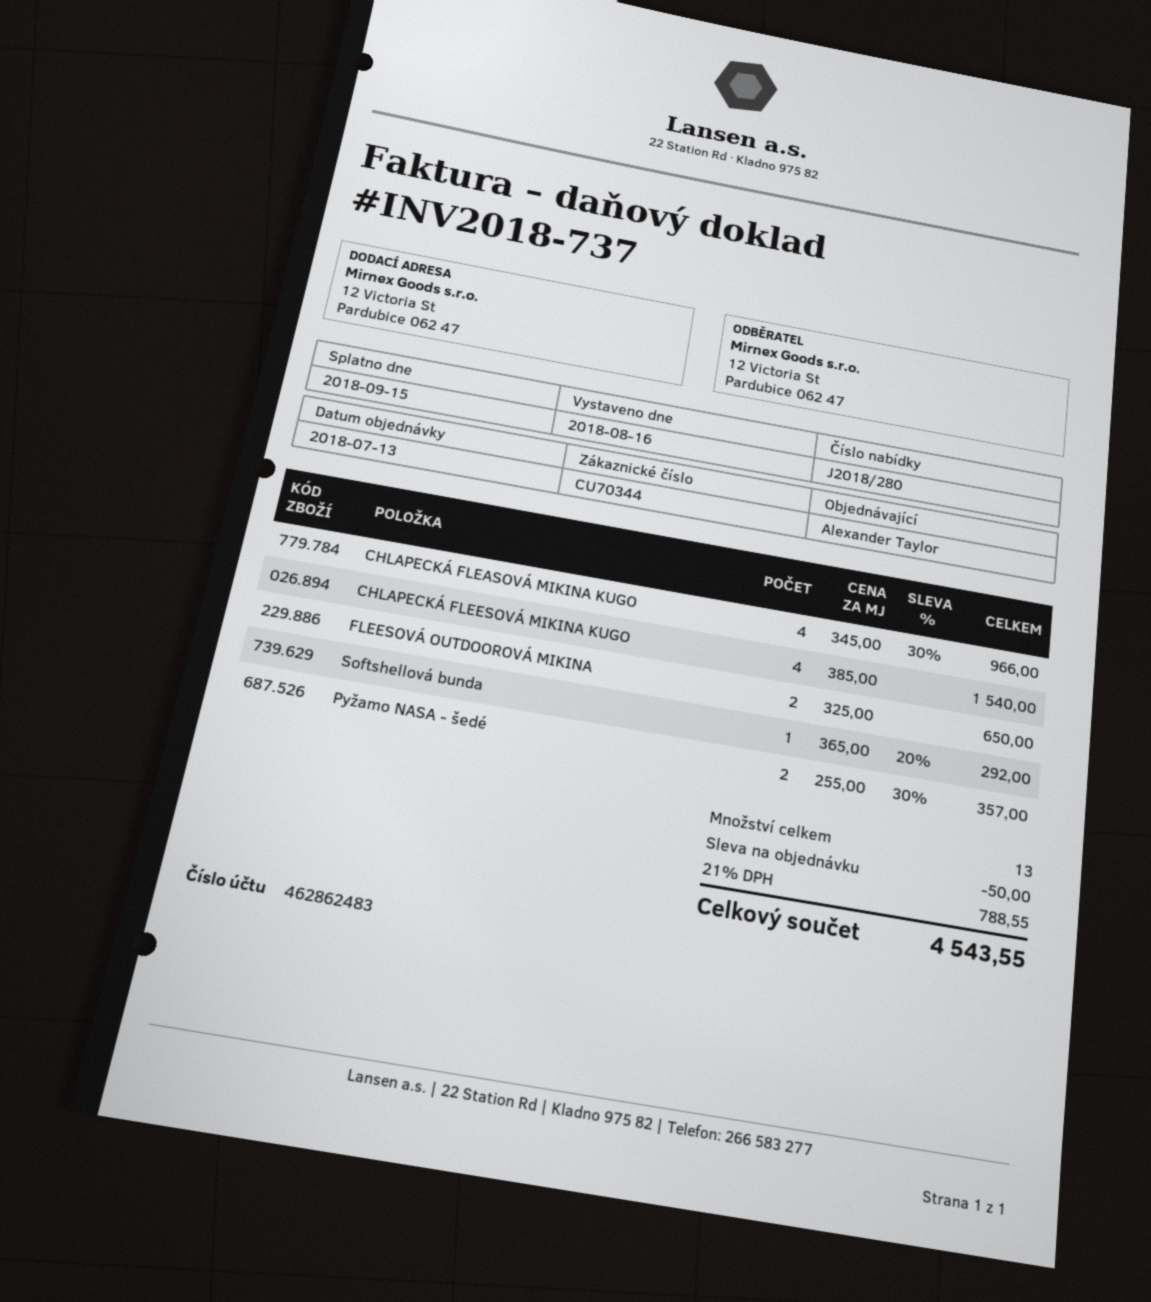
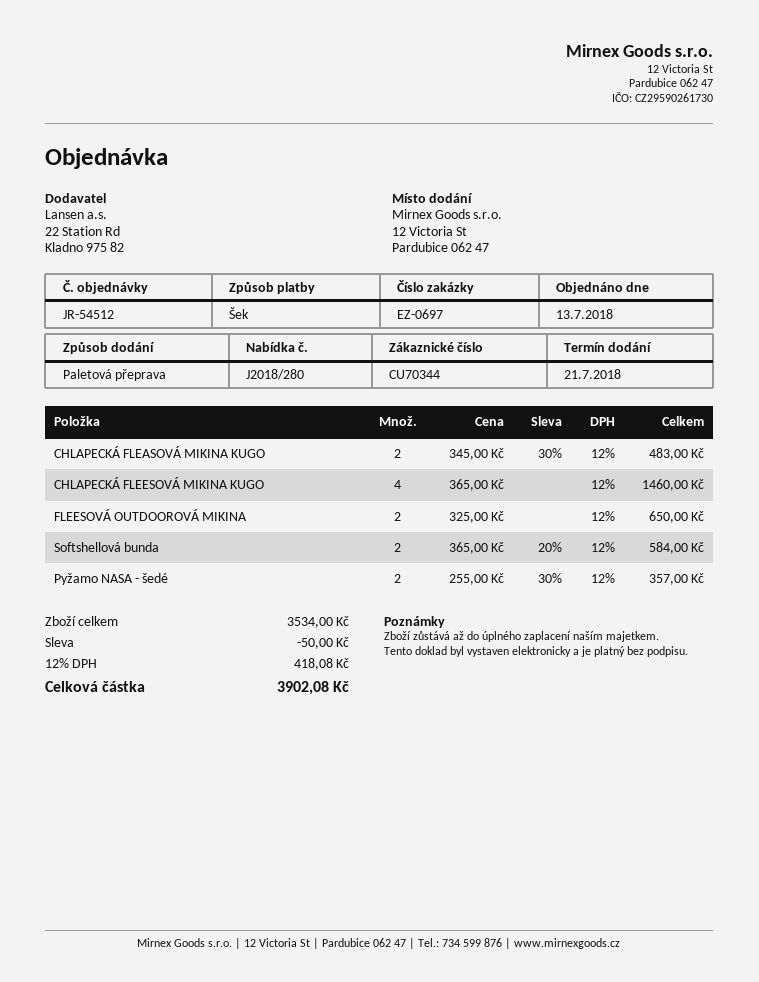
CHLAPECKÁ FLEASOVÁ MIKINA KUGO: 4 x 345.00 - 30% = 966.00 -> 2 x 345.00 - 30% = 483.00
CHLAPECKÁ FLEESOVÁ MIKINA KUGO: 4 x 385.00 = 1540.00 -> 4 x 365.00 = 1460.00
Softshellová bunda: 1 x 365.00 - 20% = 292.00 -> 2 x 365.00 - 20% = 584.00
tax: 21% = 788.55 -> 12% = 418.08
total: 4543.55 -> 3902.08

